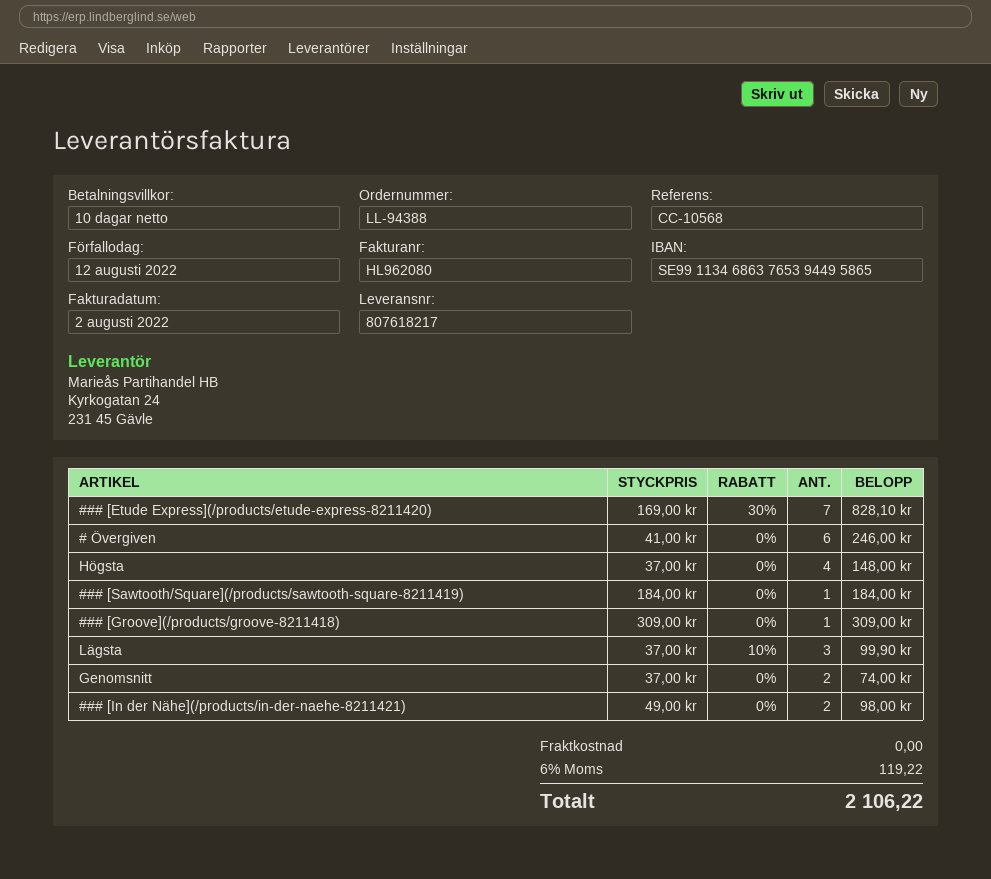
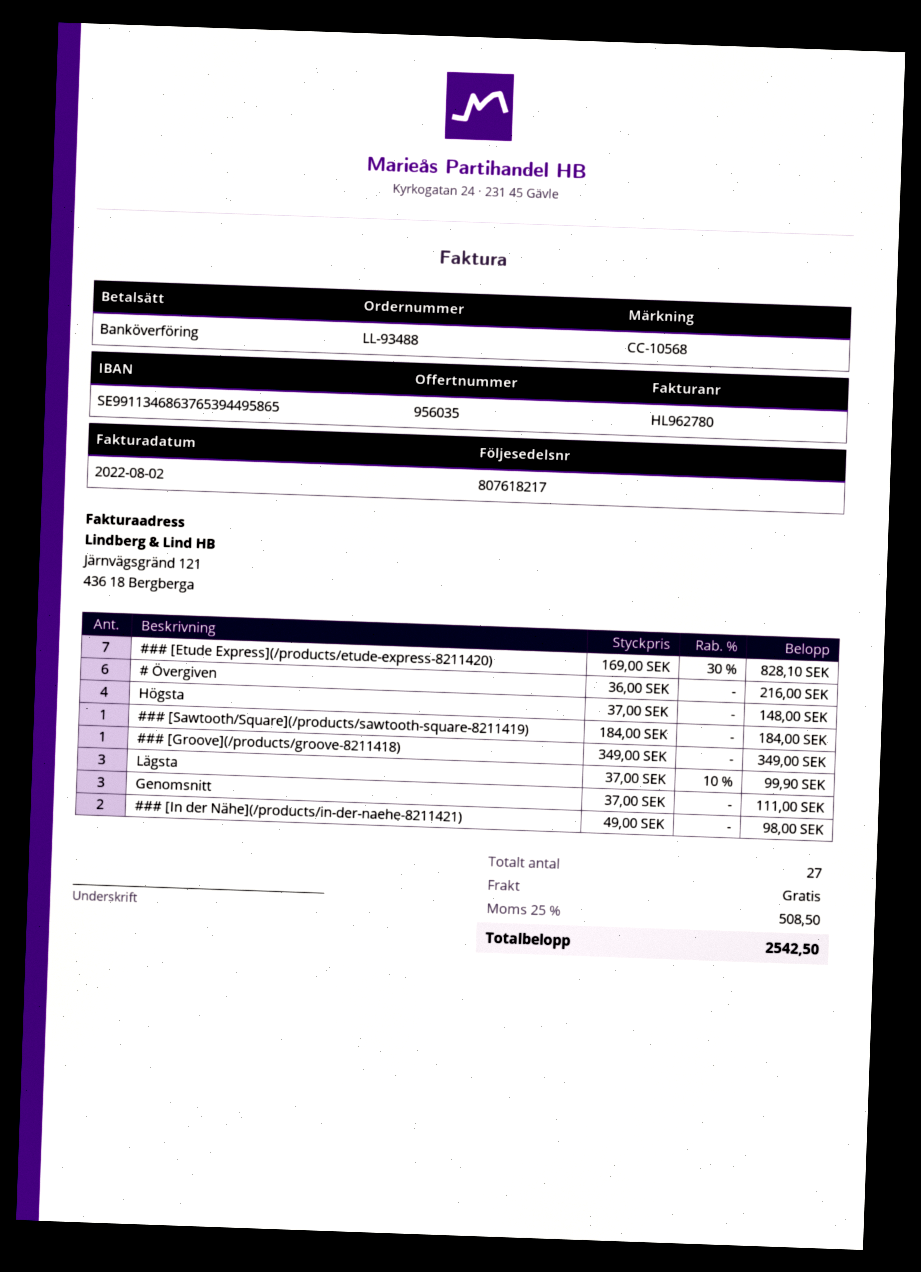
order number: LL-94388 -> LL-93488
invoice number: HL962080 -> HL962780
# Övergiven: 6 x 41.00 = 246.00 -> 6 x 36.00 = 216.00
### [Groove](/products/groove-8211418): 1 x 309.00 = 309.00 -> 1 x 349.00 = 349.00
Genomsnitt: 2 x 37.00 = 74.00 -> 3 x 37.00 = 111.00
tax: 6% = 119.22 -> 25% = 508.50
total: 2106.22 -> 2542.50

